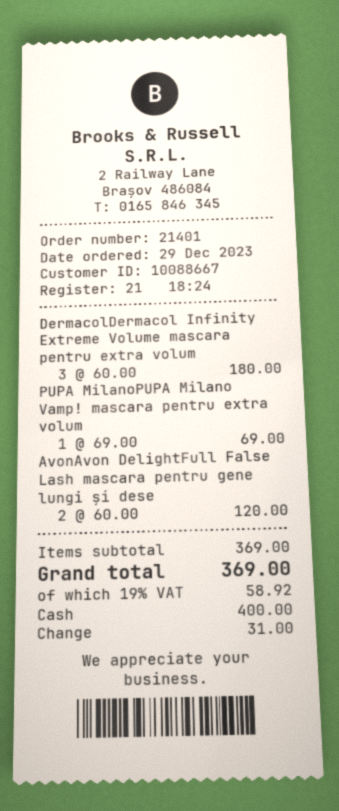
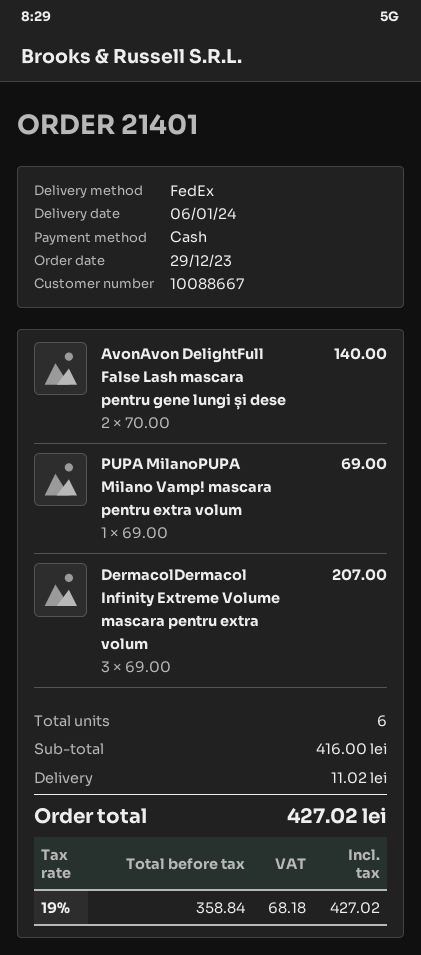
DermacolDermacol Infinity Extreme Volume mascara pentru extra volum: 3 x 60.00 = 180.00 -> 3 x 69.00 = 207.00
AvonAvon DelightFull False Lash mascara pentru gene lungi și dese: 2 x 60.00 = 120.00 -> 2 x 70.00 = 140.00
subtotal: 369.00 -> 416.00
shipping: none -> 11.02
tax: 19% = 58.92 -> 19% = 68.18
total: 369.00 -> 427.02

